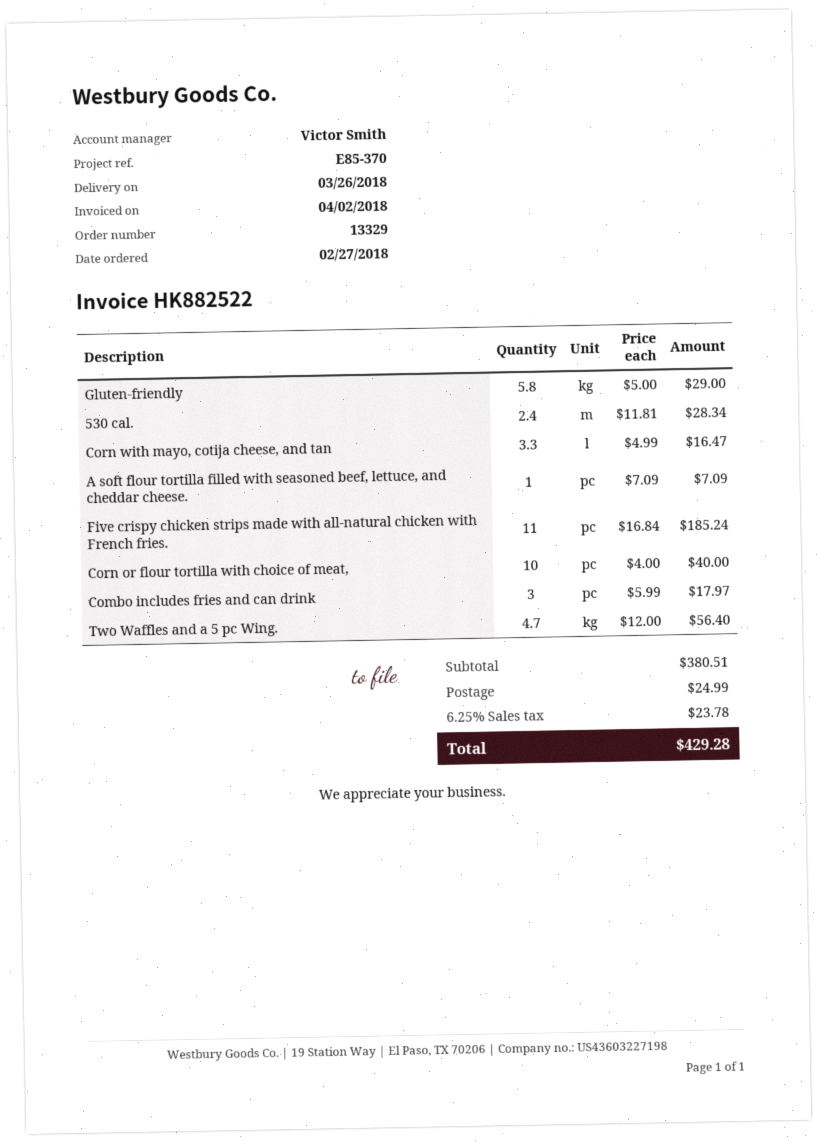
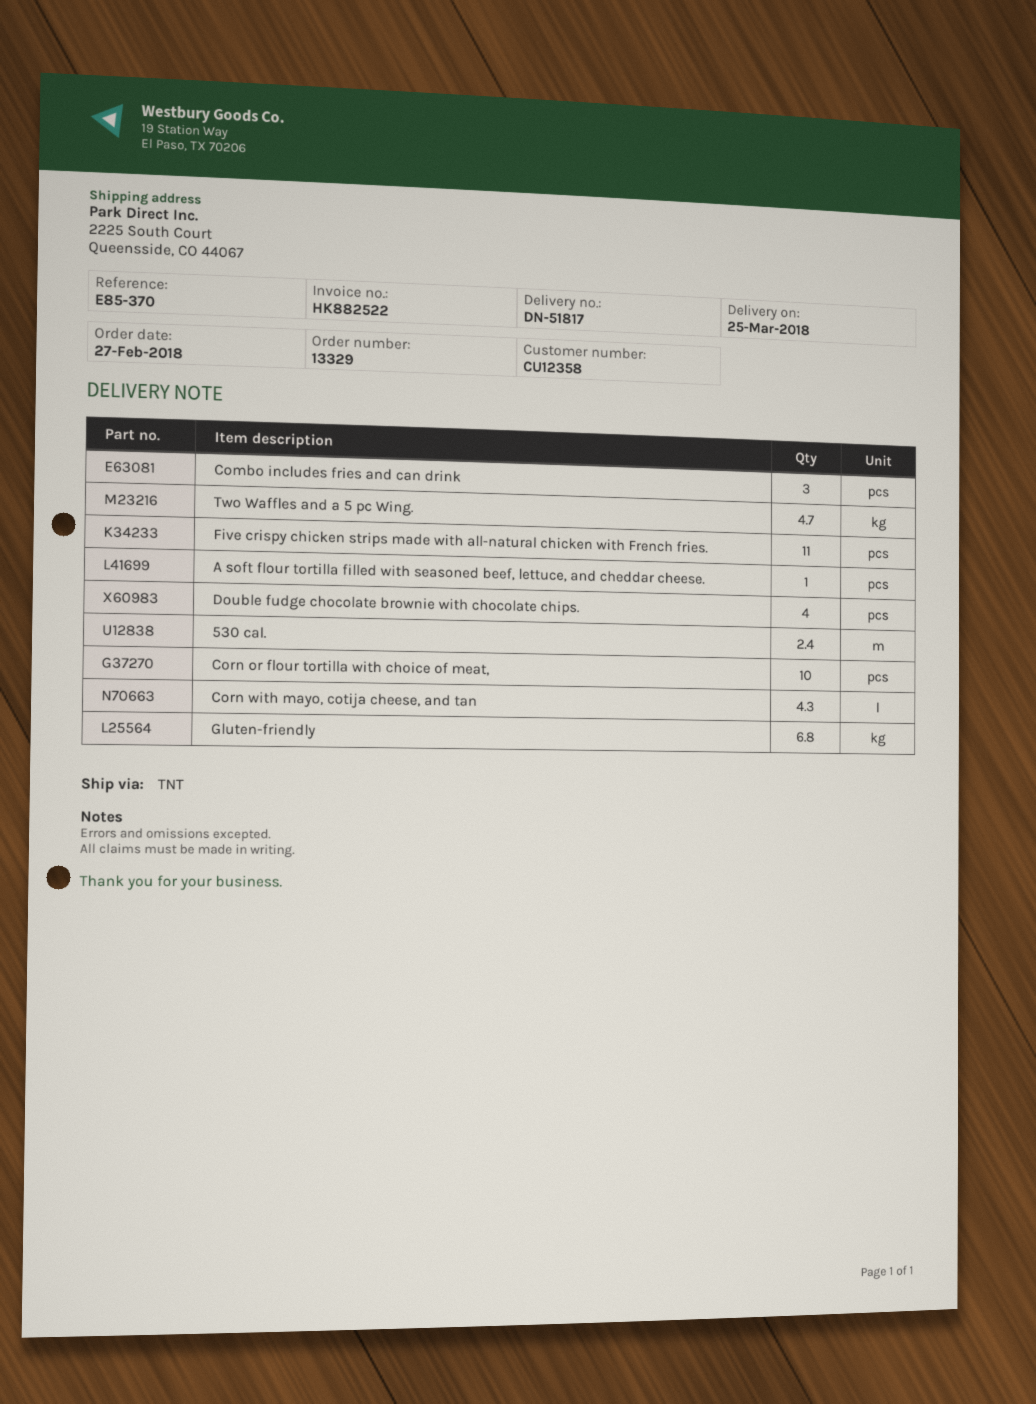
delivery date: 2018-03-26 -> 2018-03-25
Gluten-friendly: 5.8 -> 6.8
Corn with mayo, cotija cheese, and tan: 3.3 -> 4.3
Double fudge chocolate brownie with chocolate chips.: none -> 4

